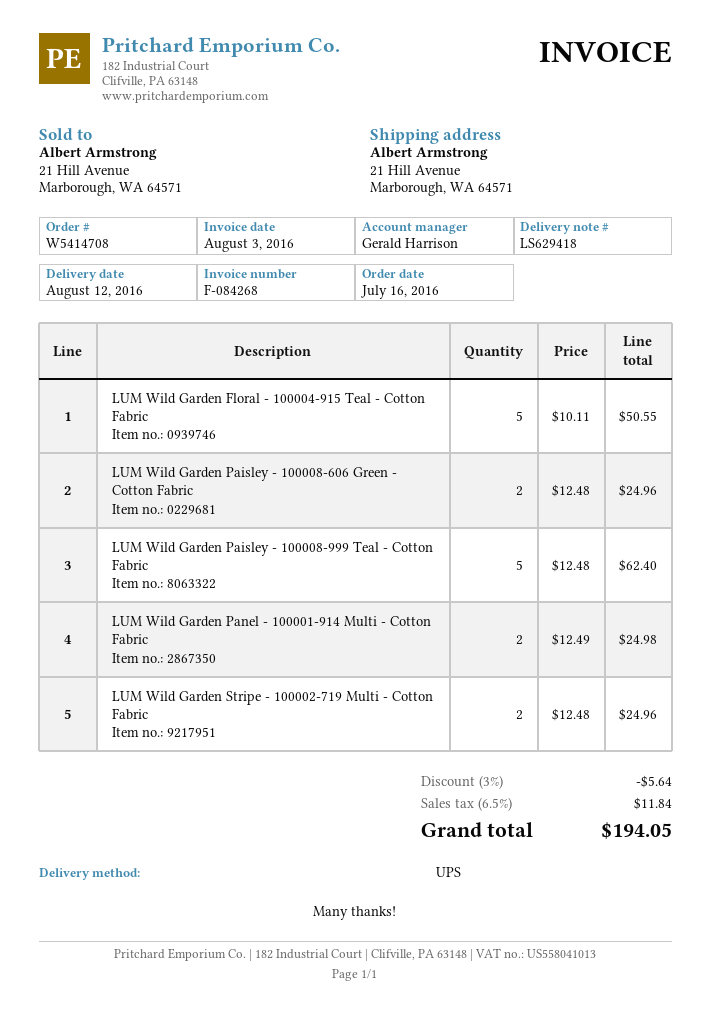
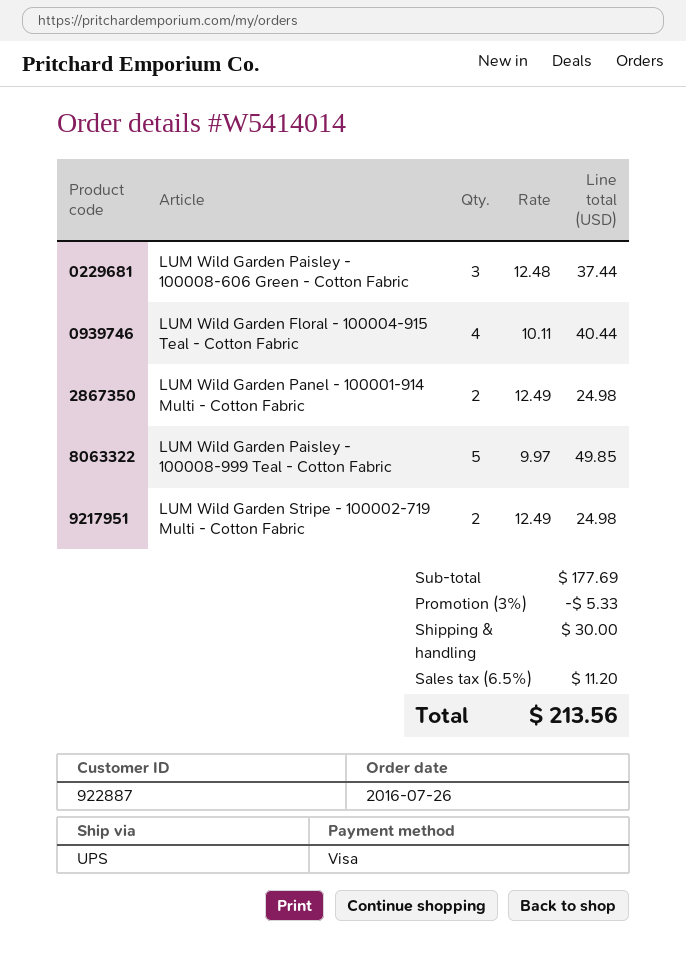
order number: W5414708 -> W5414014
order date: 2016-07-16 -> 2016-07-26
LUM Wild Garden Floral - 100004-915 Teal - Cotton Fabric: 5 x 10.11 = 50.55 -> 4 x 10.11 = 40.44
LUM Wild Garden Paisley - 100008-606 Green - Cotton Fabric: 2 x 12.48 = 24.96 -> 3 x 12.48 = 37.44
LUM Wild Garden Paisley - 100008-999 Teal - Cotton Fabric: 5 x 12.48 = 62.40 -> 5 x 9.97 = 49.85
LUM Wild Garden Stripe - 100002-719 Multi - Cotton Fabric: 2 x 12.48 = 24.96 -> 2 x 12.49 = 24.98
discount: 3% = 5.64 -> 3% = 5.33
shipping: none -> 30.00
tax: 6.5% = 11.84 -> 6.5% = 11.20
total: 194.05 -> 213.56

